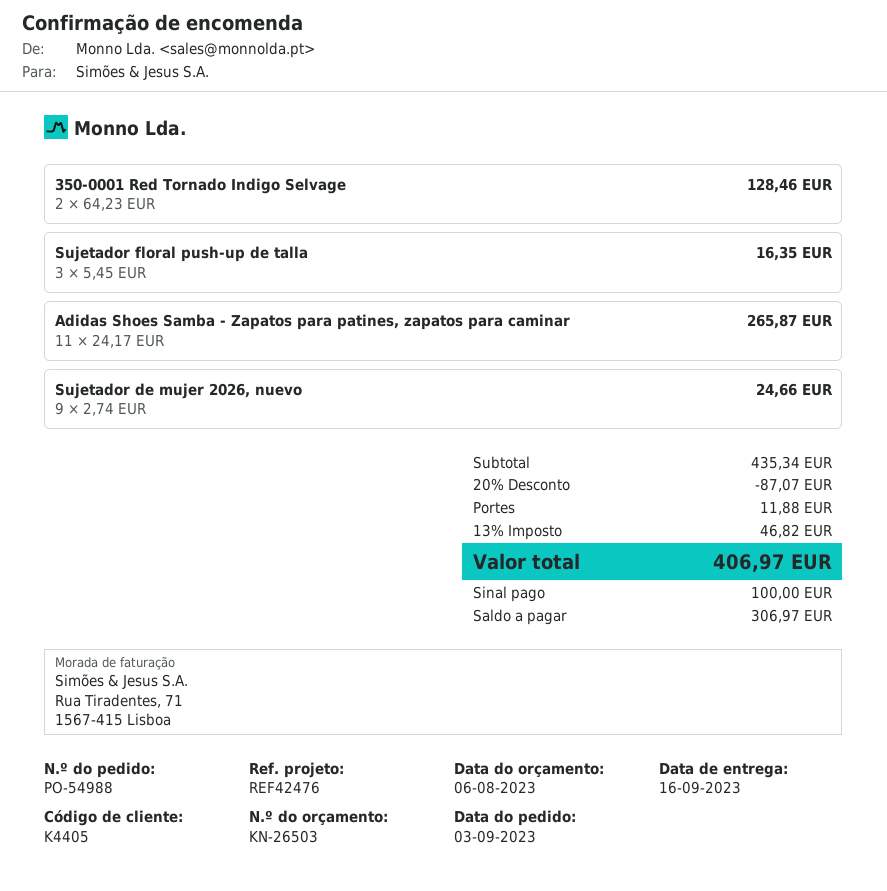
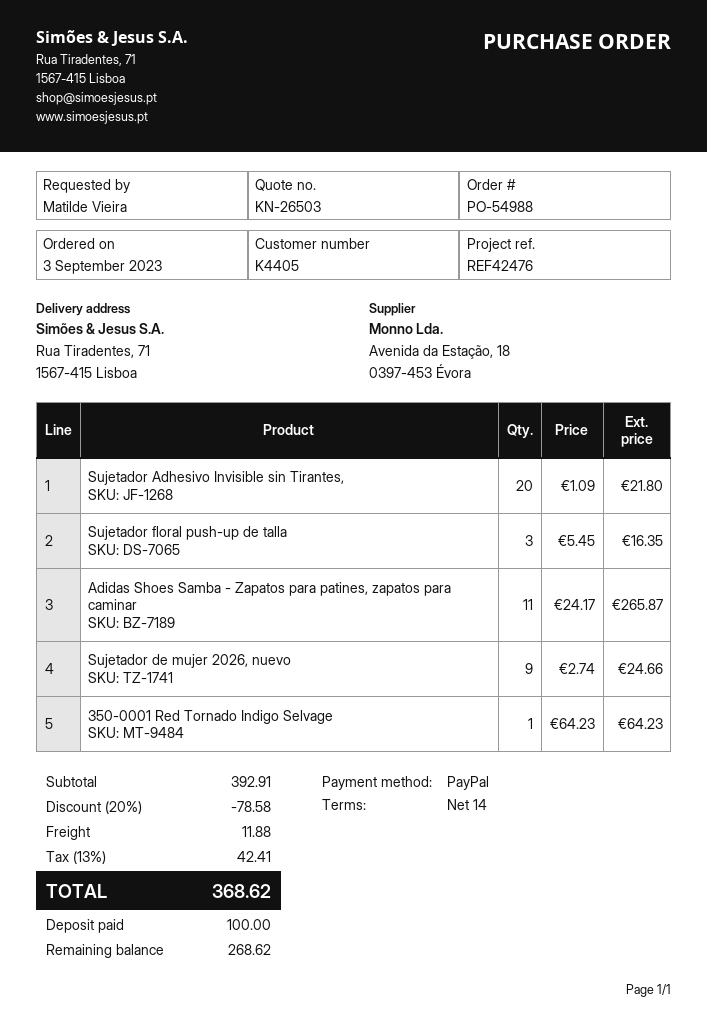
350-0001 Red Tornado Indigo Selvage: 2 x 64.23 = 128.46 -> 1 x 64.23 = 64.23
Sujetador Adhesivo Invisible sin Tirantes,: none -> 20 x 1.09 = 21.80
subtotal: 435.34 -> 392.91
discount: 20% = 87.07 -> 20% = 78.58
tax: 13% = 46.82 -> 13% = 42.41
total: 406.97 -> 368.62
balance: 306.97 -> 268.62

